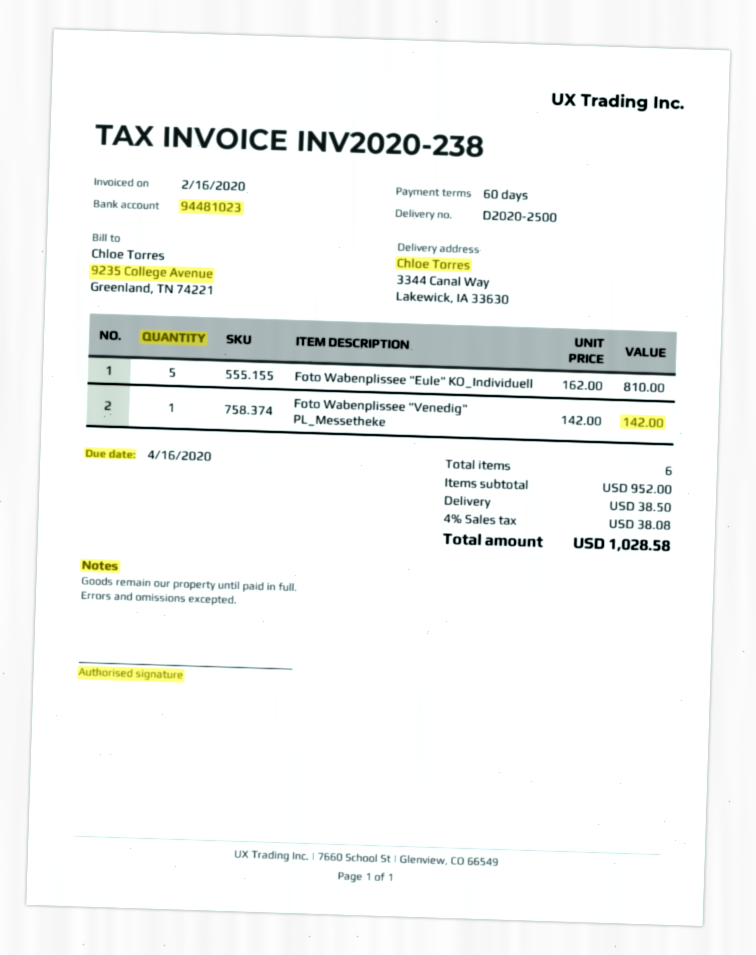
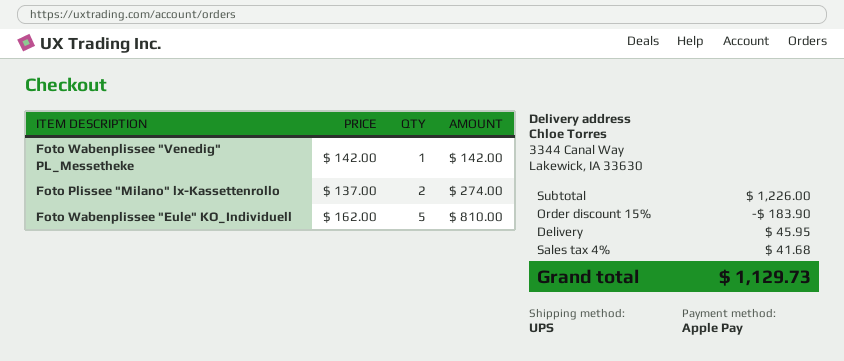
Foto Plissee "Milano" lx-Kassettenrollo: none -> 2 x 137.00 = 274.00
subtotal: 952.00 -> 1226.00
discount: none -> 15% = 183.90
shipping: 38.50 -> 45.95
tax: 4% = 38.08 -> 4% = 41.68
total: 1028.58 -> 1129.73

